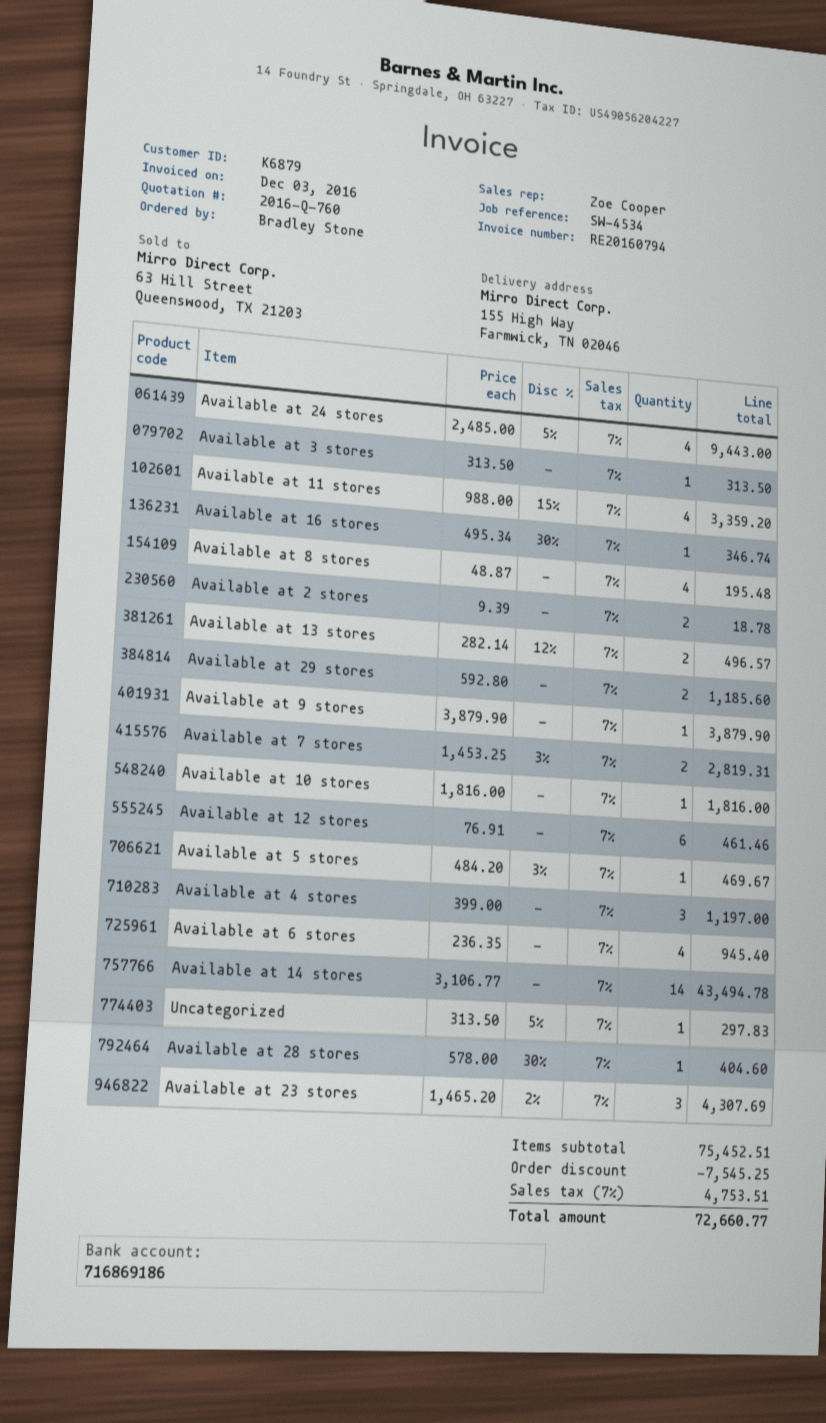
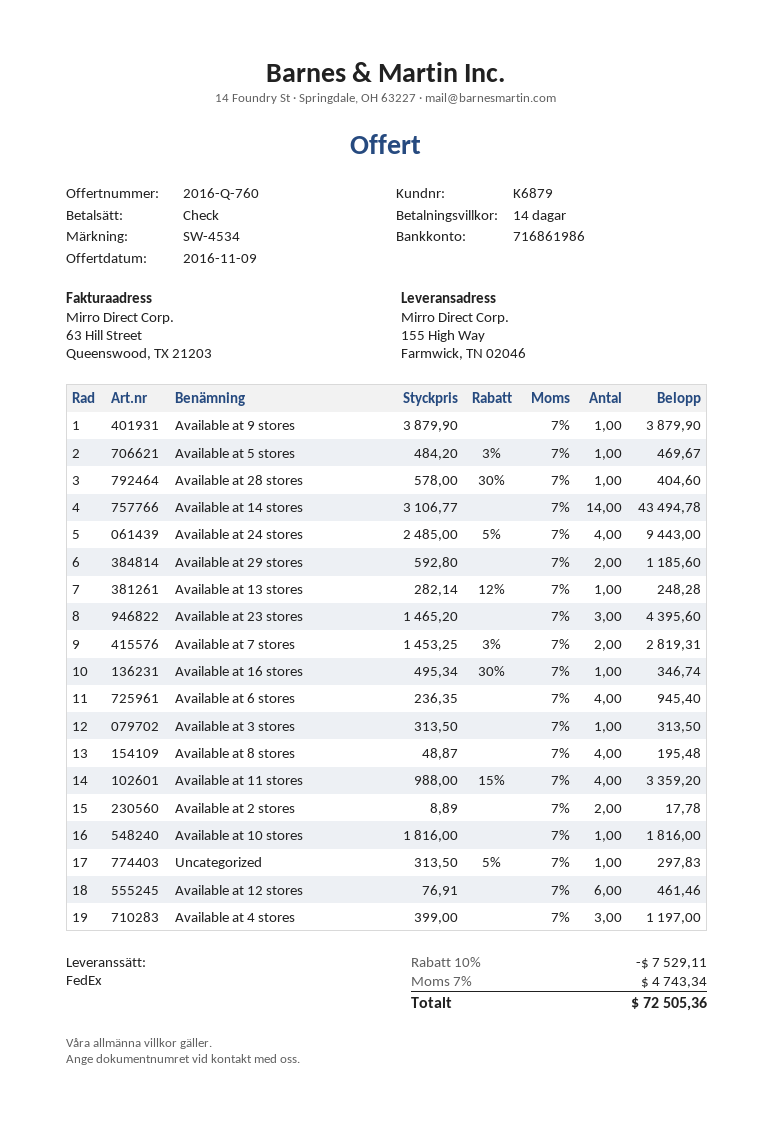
bank account: 716869186 -> 716861986
Available at 2 stores: 2 x 9.39 = 18.78 -> 2 x 8.89 = 17.78
Available at 13 stores: 2 x 282.14 - 12% = 496.57 -> 1 x 282.14 - 12% = 248.28
Available at 23 stores: 3 x 1465.20 - 2% = 4307.69 -> 3 x 1465.20 = 4395.60
discount: 7545.25 -> 7529.11
tax: 7% = 4753.51 -> 7% = 4743.34
total: 72660.77 -> 72505.36

